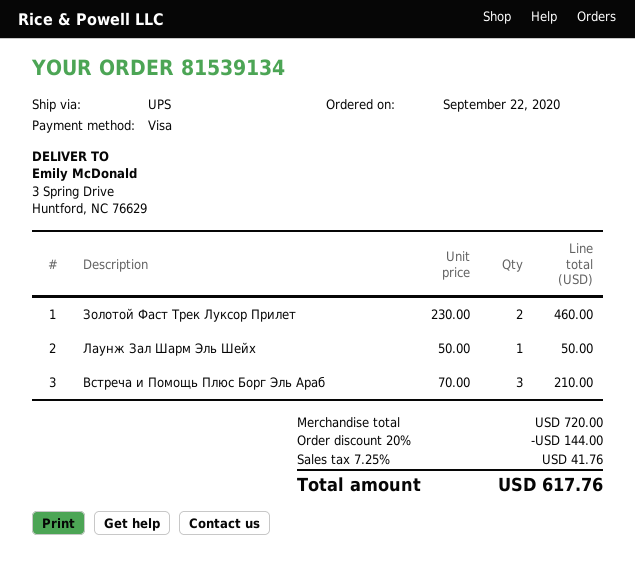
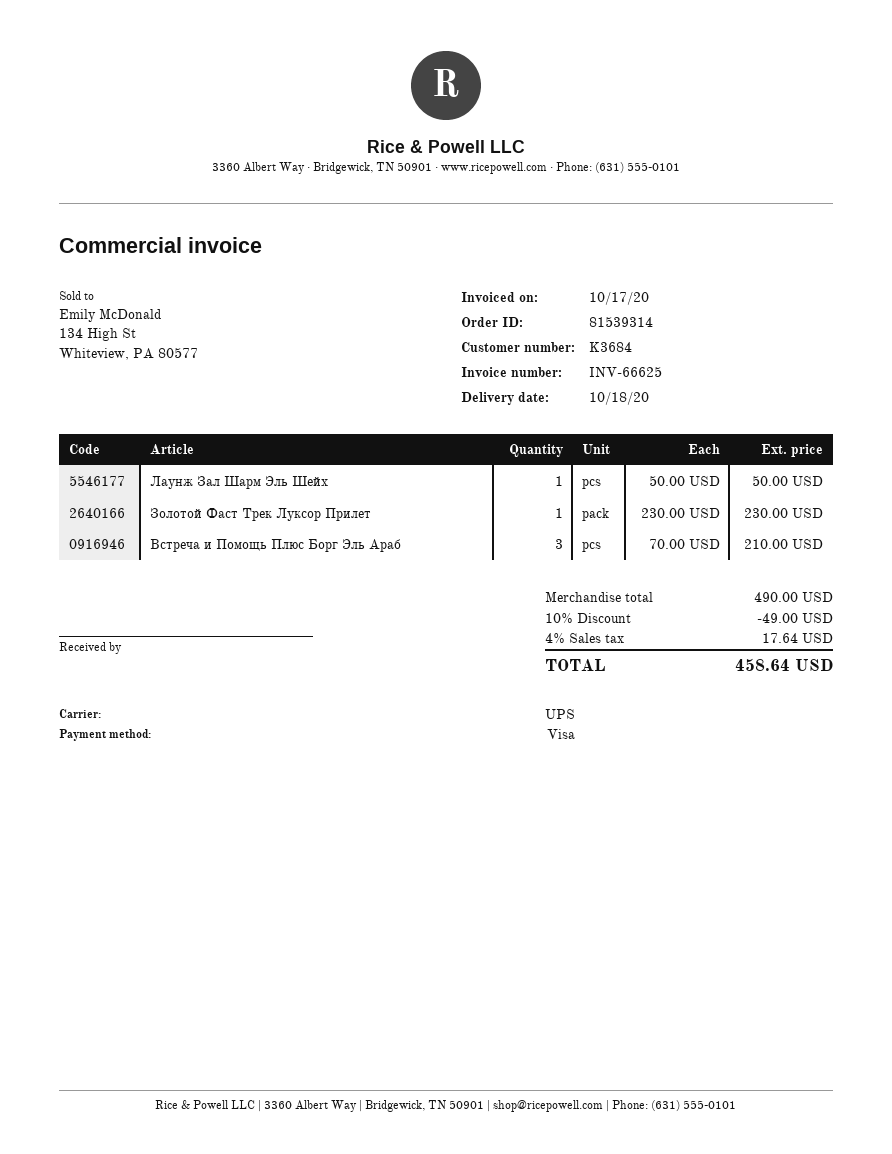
order number: 81539134 -> 81539314
Золотой Фаст Трек Луксор Прилет: 2 x 230.00 = 460.00 -> 1 x 230.00 = 230.00
subtotal: 720.00 -> 490.00
discount: 20% = 144.00 -> 10% = 49.00
tax: 7.25% = 41.76 -> 4% = 17.64
total: 617.76 -> 458.64

